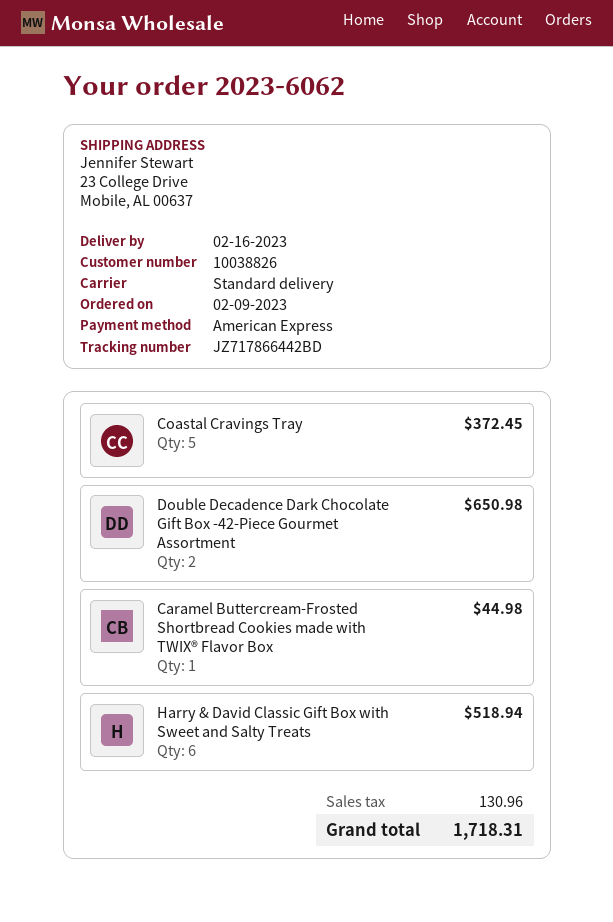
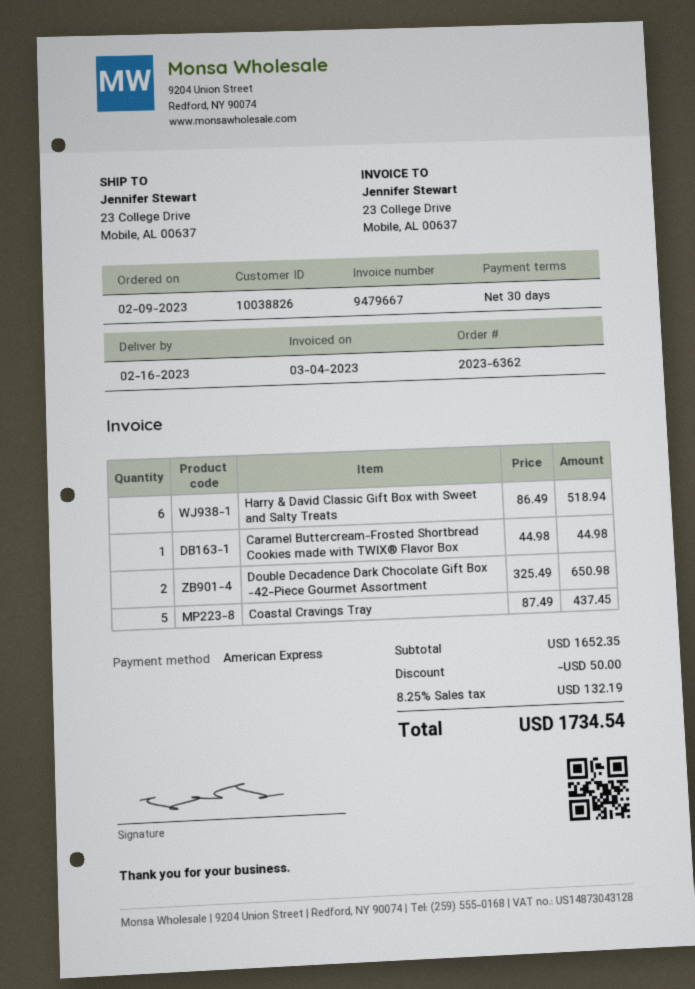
order number: 2023-6062 -> 2023-6362
Coastal Cravings Tray: 5 for 372.45 -> 5 for 437.45
discount: none -> 50.00
tax: 130.96 -> 132.19
total: 1718.31 -> 1734.54

